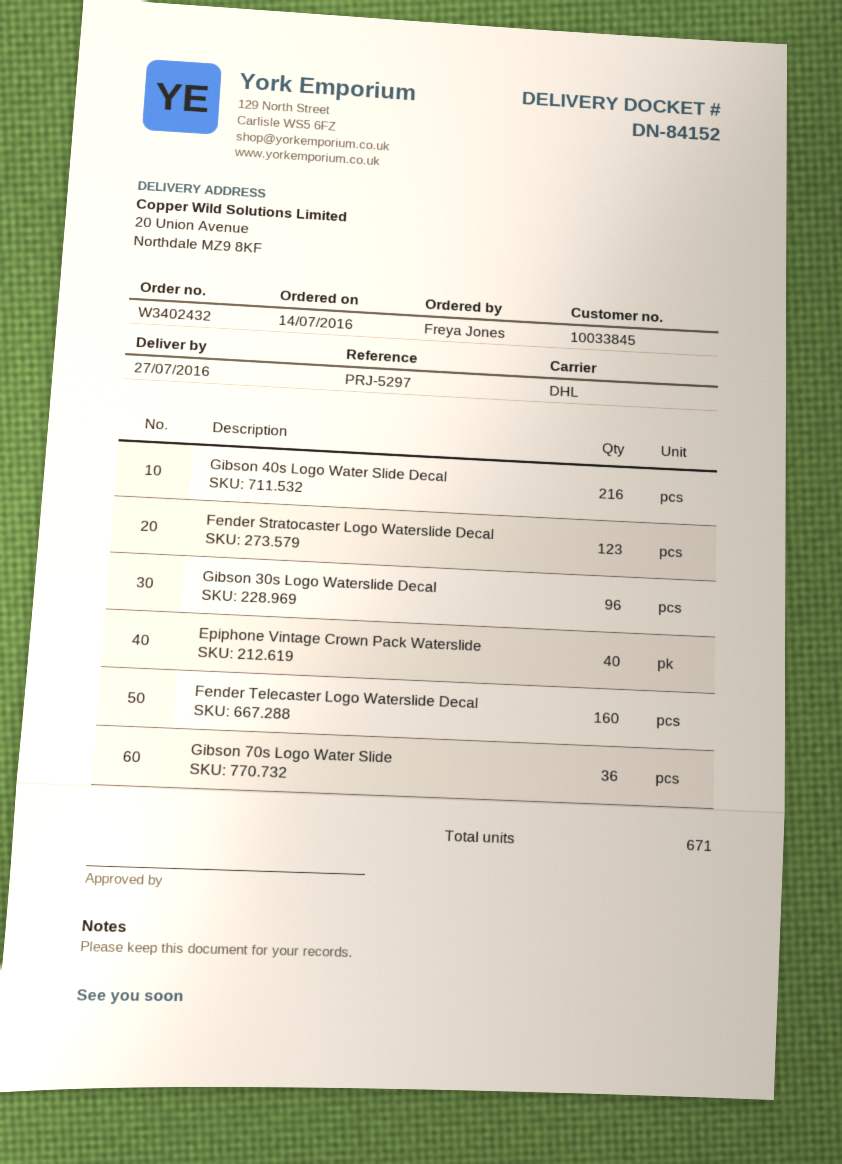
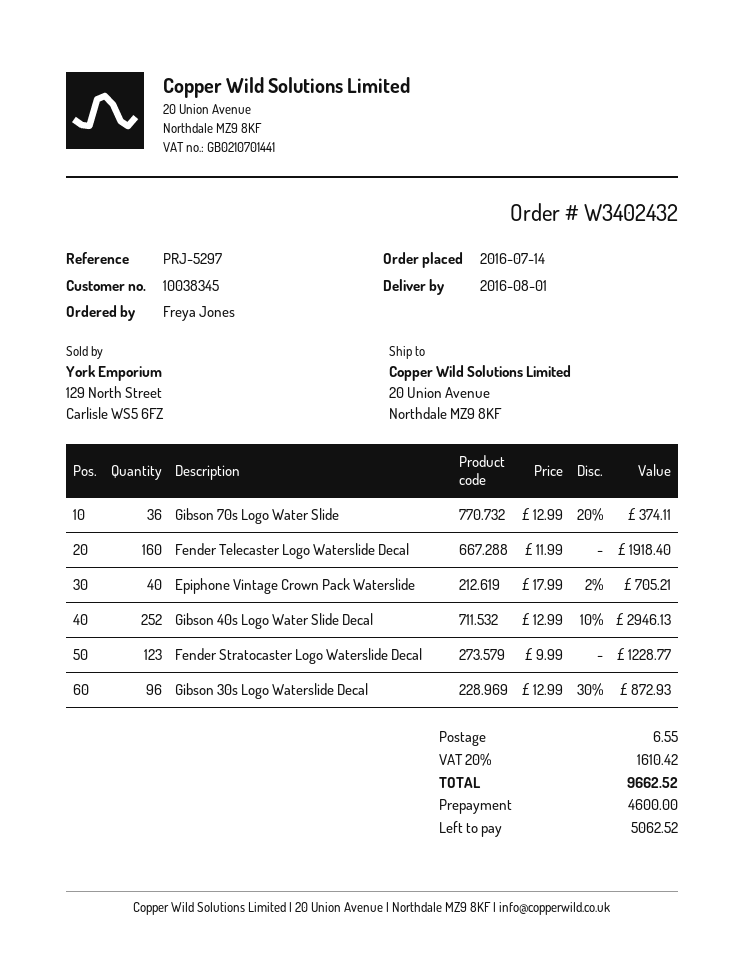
delivery date: 2016-07-27 -> 2016-08-01
customer number: 10033845 -> 10038345
Gibson 40s Logo Water Slide Decal: 216 -> 252

